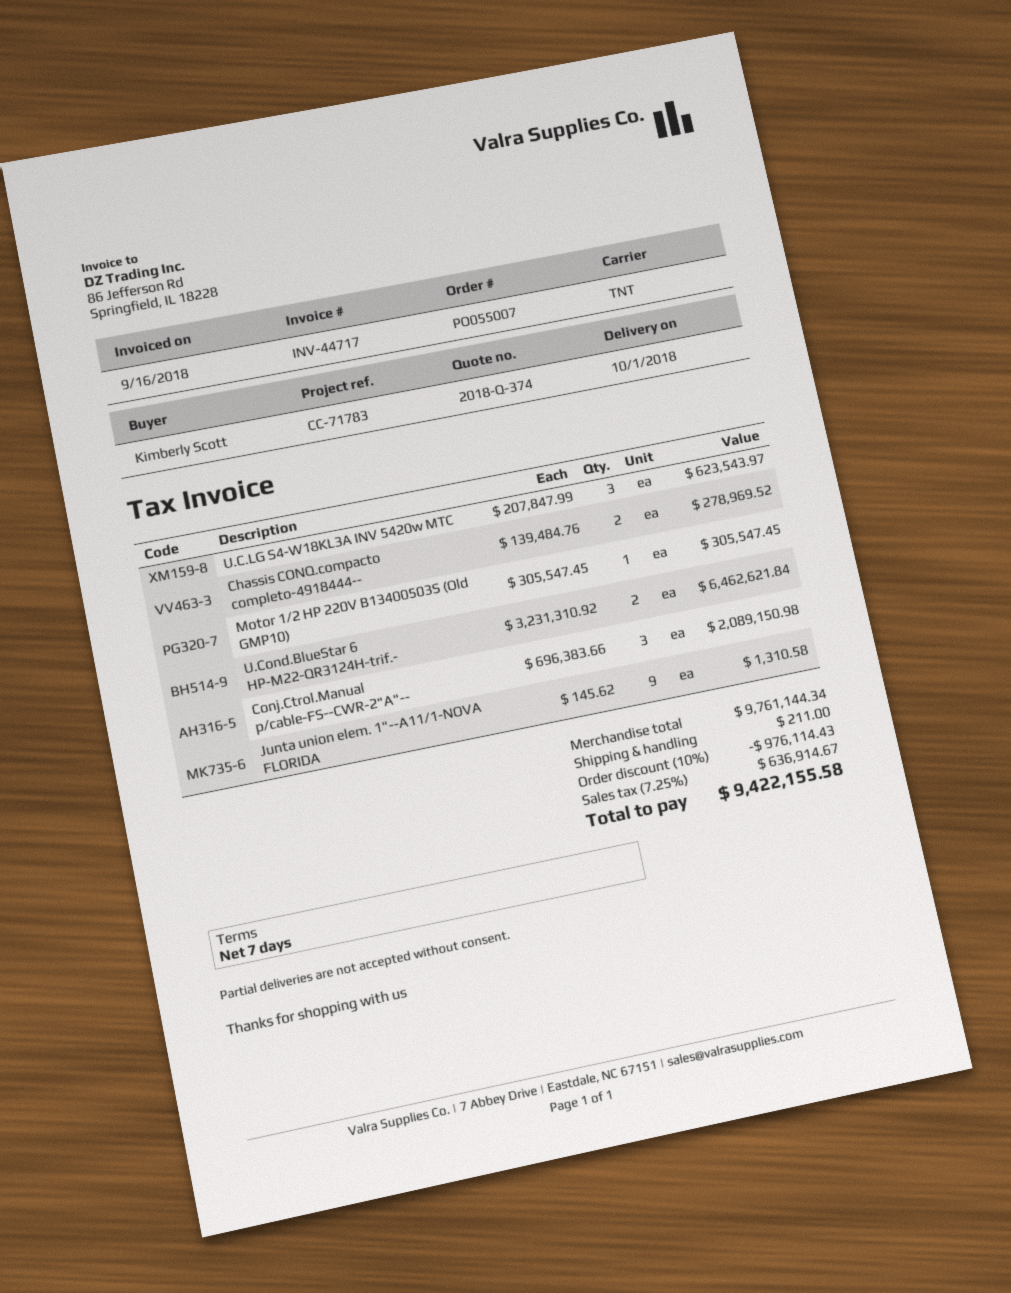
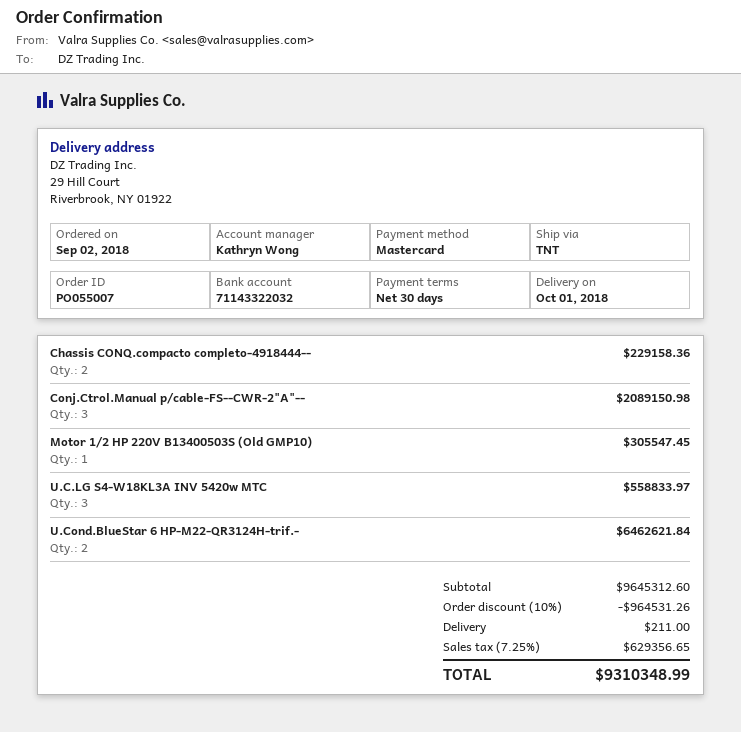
payment terms: 7 days -> 30 days
U.C.LG S4-W18KL3A INV 5420w MTC: 3 for 623543.97 -> 3 for 558833.97
Chassis CONQ.compacto completo-4918444--: 2 for 278969.52 -> 2 for 229158.36
Junta union elem. 1"--A11/1-NOVA FLORIDA: 9 for 1310.58 -> none
subtotal: 9761144.34 -> 9645312.60
discount: 10% = 976114.43 -> 10% = 964531.26
tax: 7.25% = 636914.67 -> 7.25% = 629356.65
total: 9422155.58 -> 9310348.99

